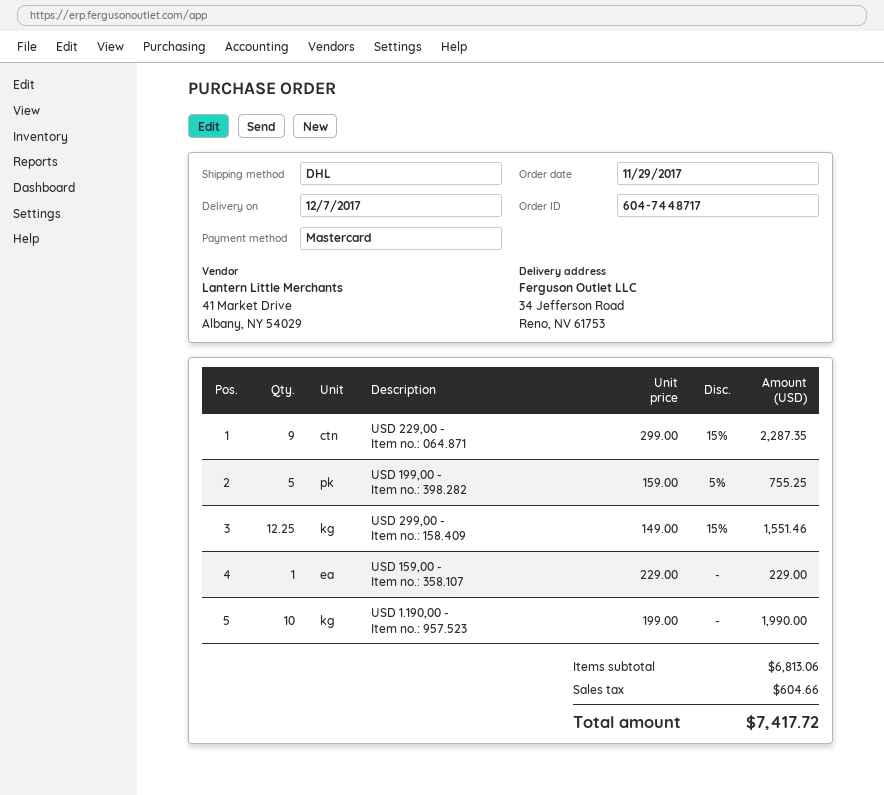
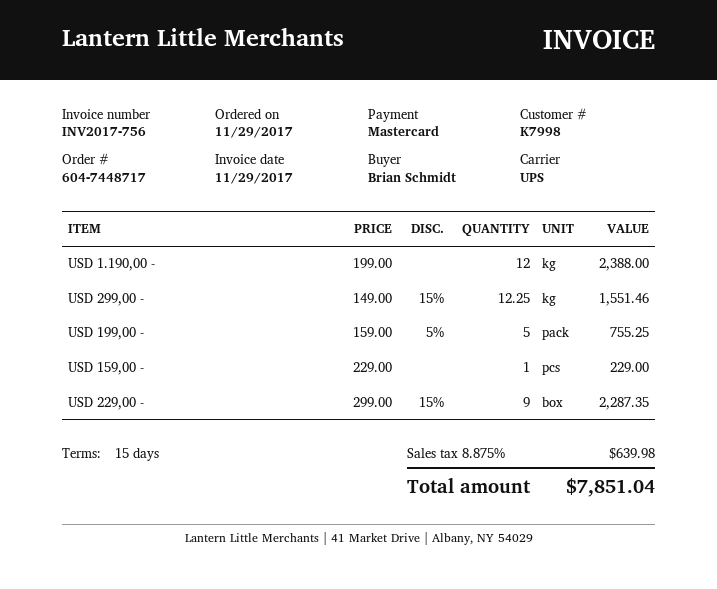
shipping method: DHL -> UPS
USD 1.190,00 -: 10 x 199.00 = 1990.00 -> 12 x 199.00 = 2388.00
tax: 604.66 -> 639.98
total: 7417.72 -> 7851.04

